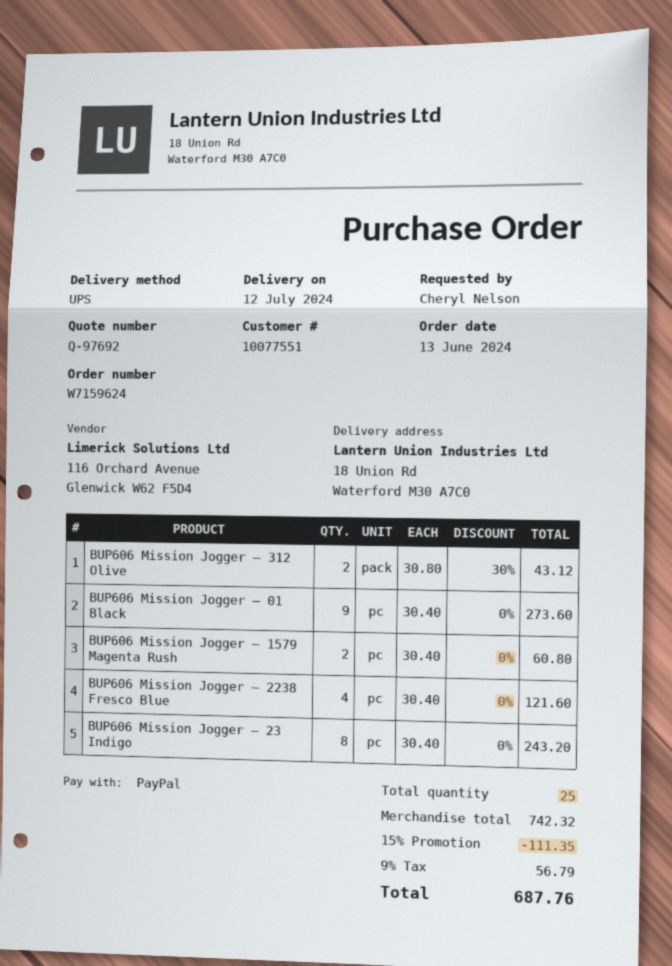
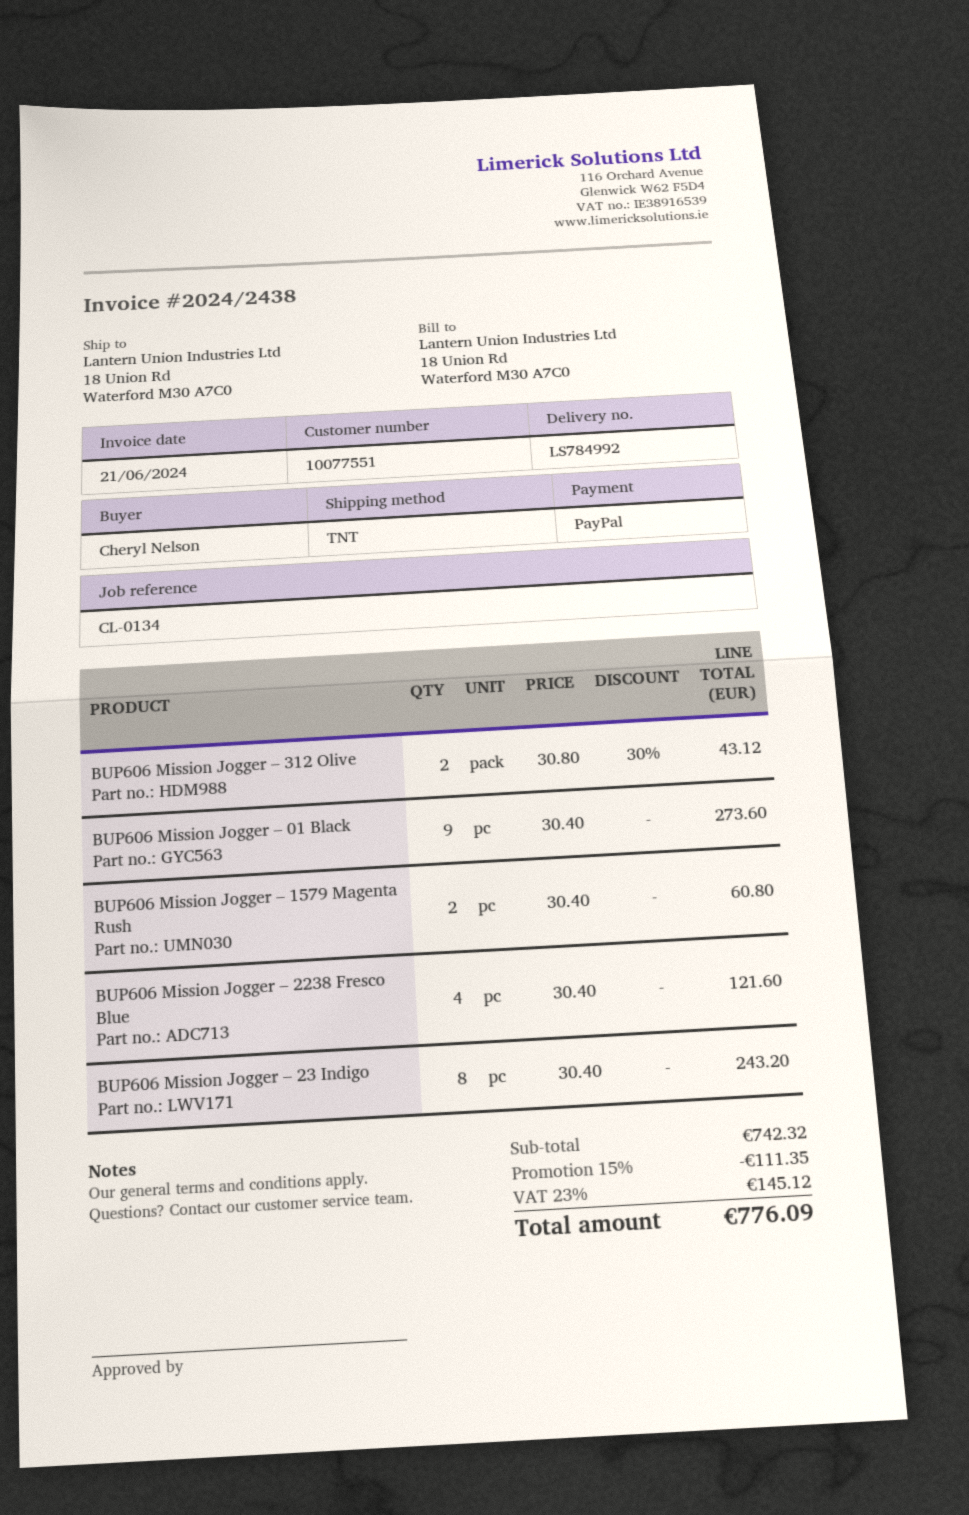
shipping method: UPS -> TNT
tax: 9% = 56.79 -> 23% = 145.12
total: 687.76 -> 776.09

